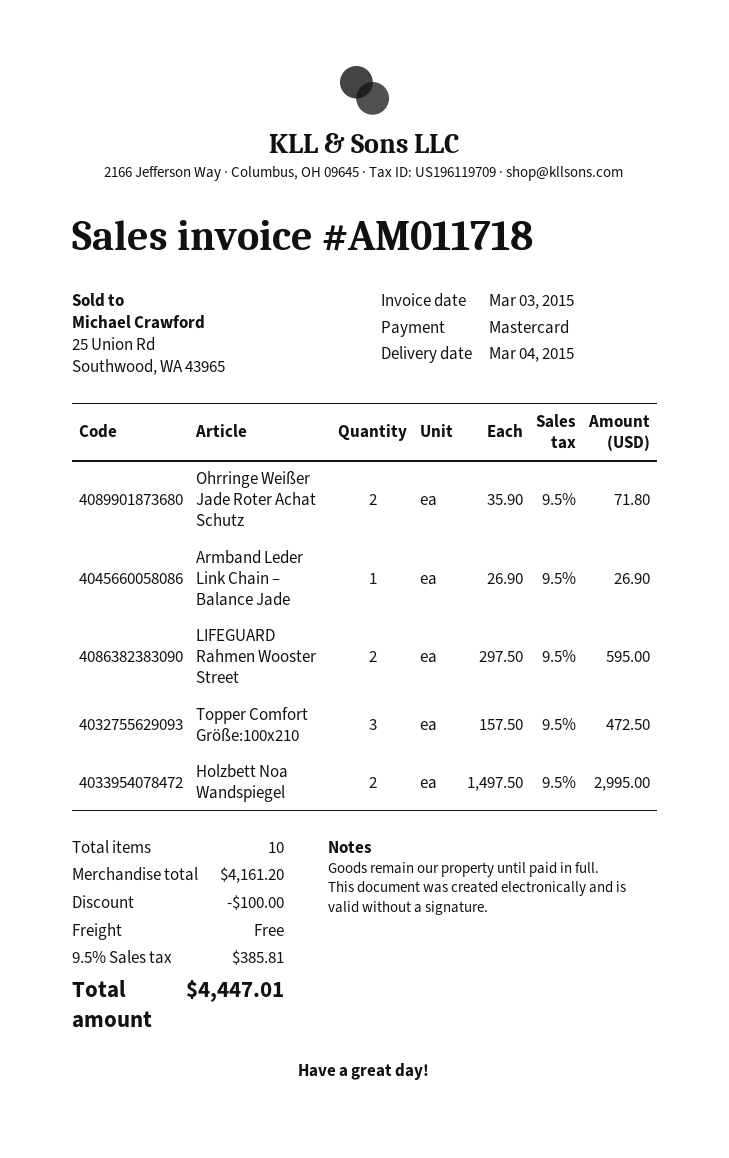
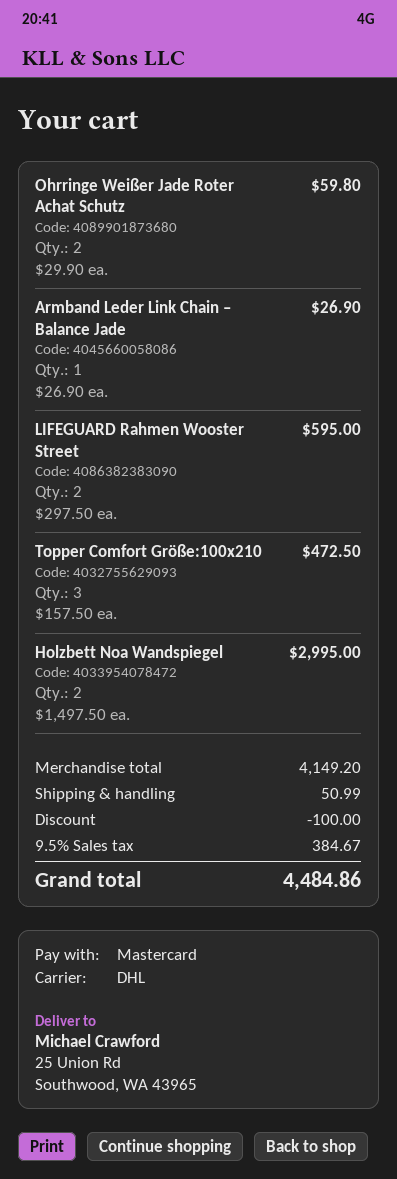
Ohrringe Weißer Jade Roter Achat Schutz: 2 x 35.90 = 71.80 -> 2 x 29.90 = 59.80
subtotal: 4161.20 -> 4149.20
shipping: 0.00 -> 50.99
tax: 9.5% = 385.81 -> 9.5% = 384.67
total: 4447.01 -> 4484.86

